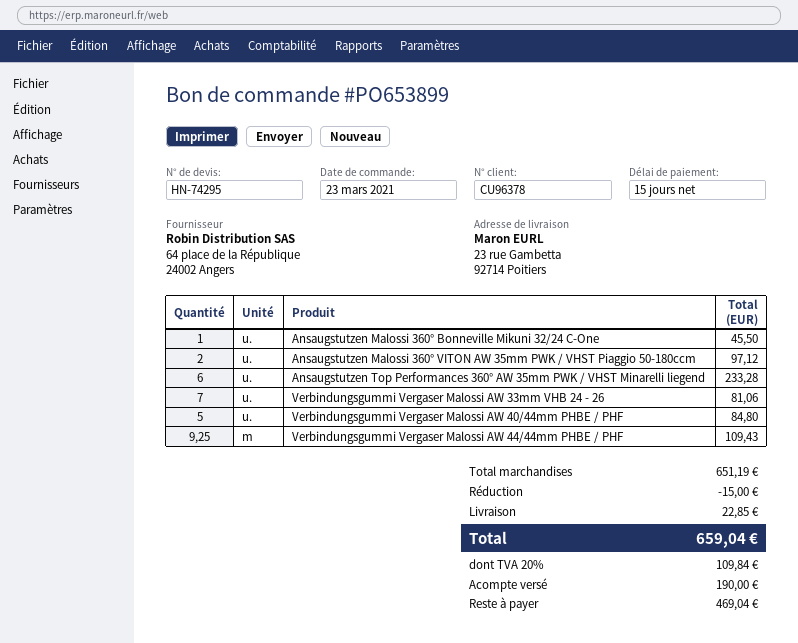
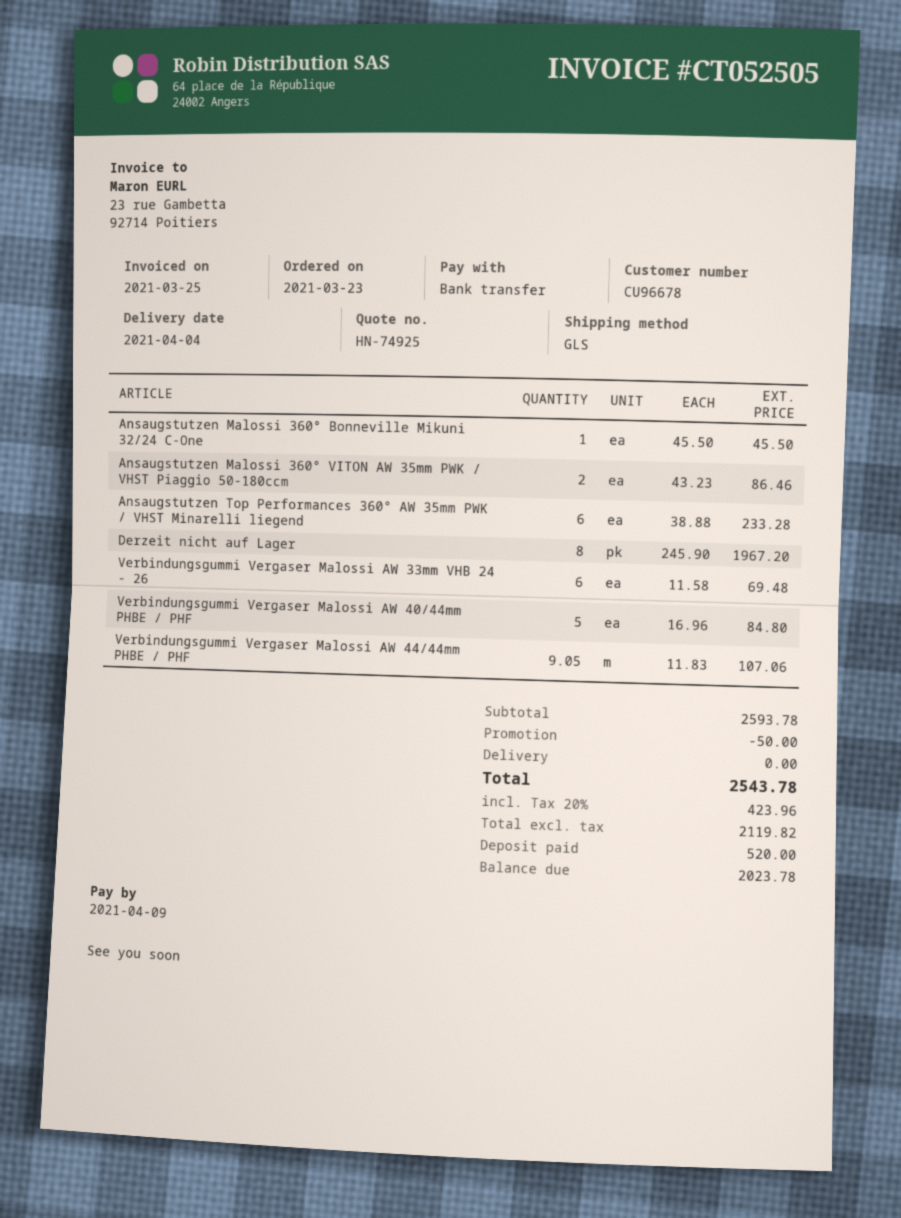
quote number: HN-74295 -> HN-74925
customer number: CU96378 -> CU96678
Ansaugstutzen Malossi 360° VITON AW 35mm PWK / VHST Piaggio 50-180ccm: 2 for 97.12 -> 2 for 86.46
Verbindungsgummi Vergaser Malossi AW 33mm VHB 24 - 26: 7 for 81.06 -> 6 for 69.48
Verbindungsgummi Vergaser Malossi AW 44/44mm PHBE / PHF: 9.25 for 109.43 -> 9.05 for 107.06
Derzeit nicht auf Lager: none -> 8 for 1967.20
subtotal: 651.19 -> 2593.78
discount: 15.00 -> 50.00
shipping: 22.85 -> 0.00
tax: 20% = 109.84 -> 20% = 423.96
total: 659.04 -> 2543.78
deposit: 190.00 -> 520.00
balance: 469.04 -> 2023.78

